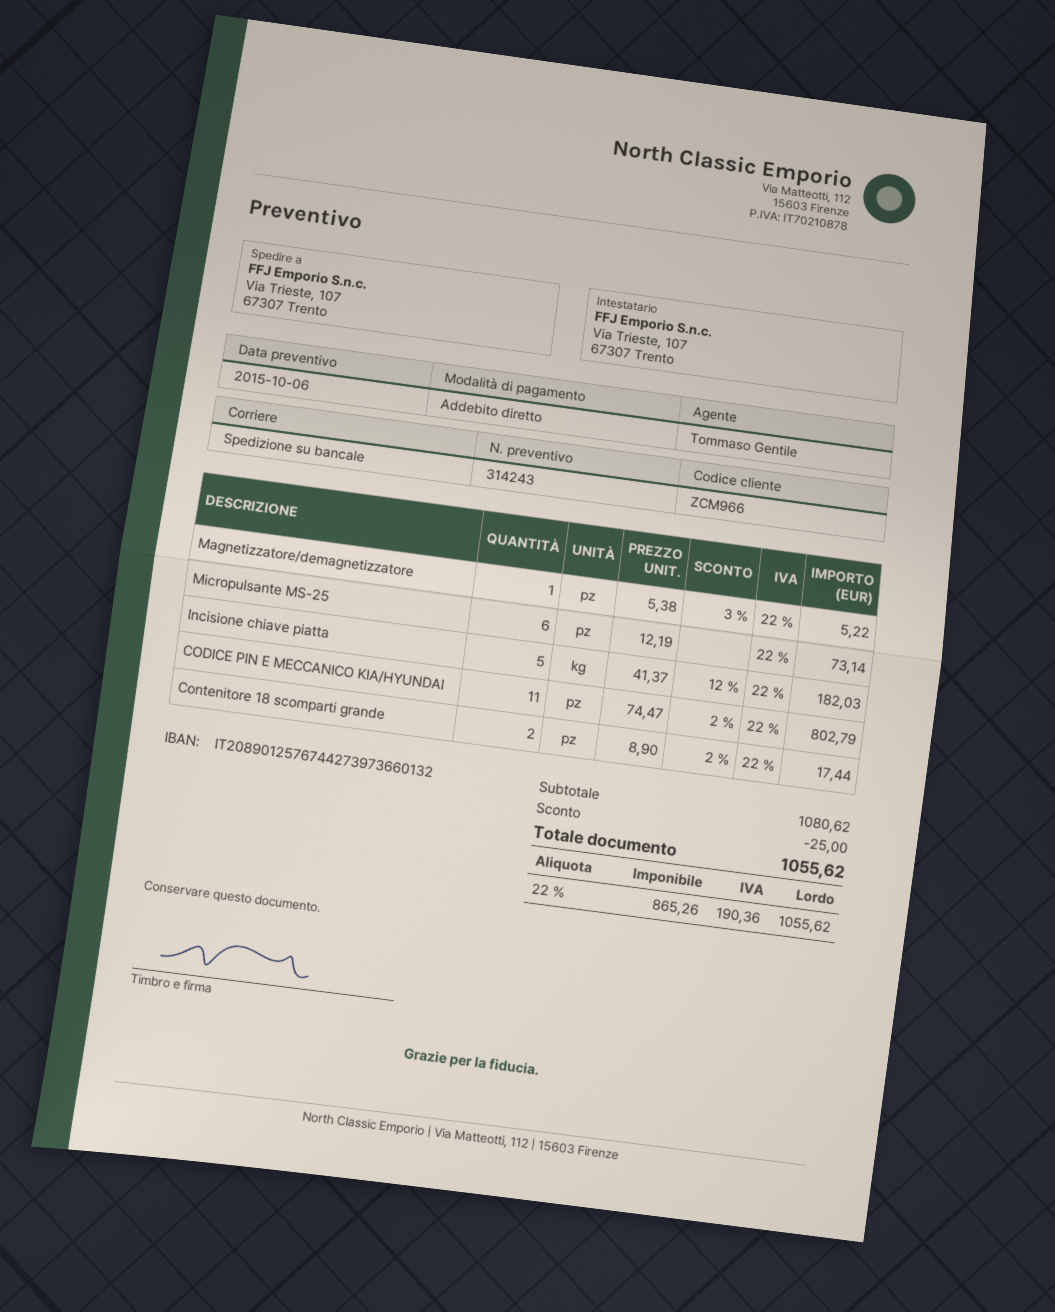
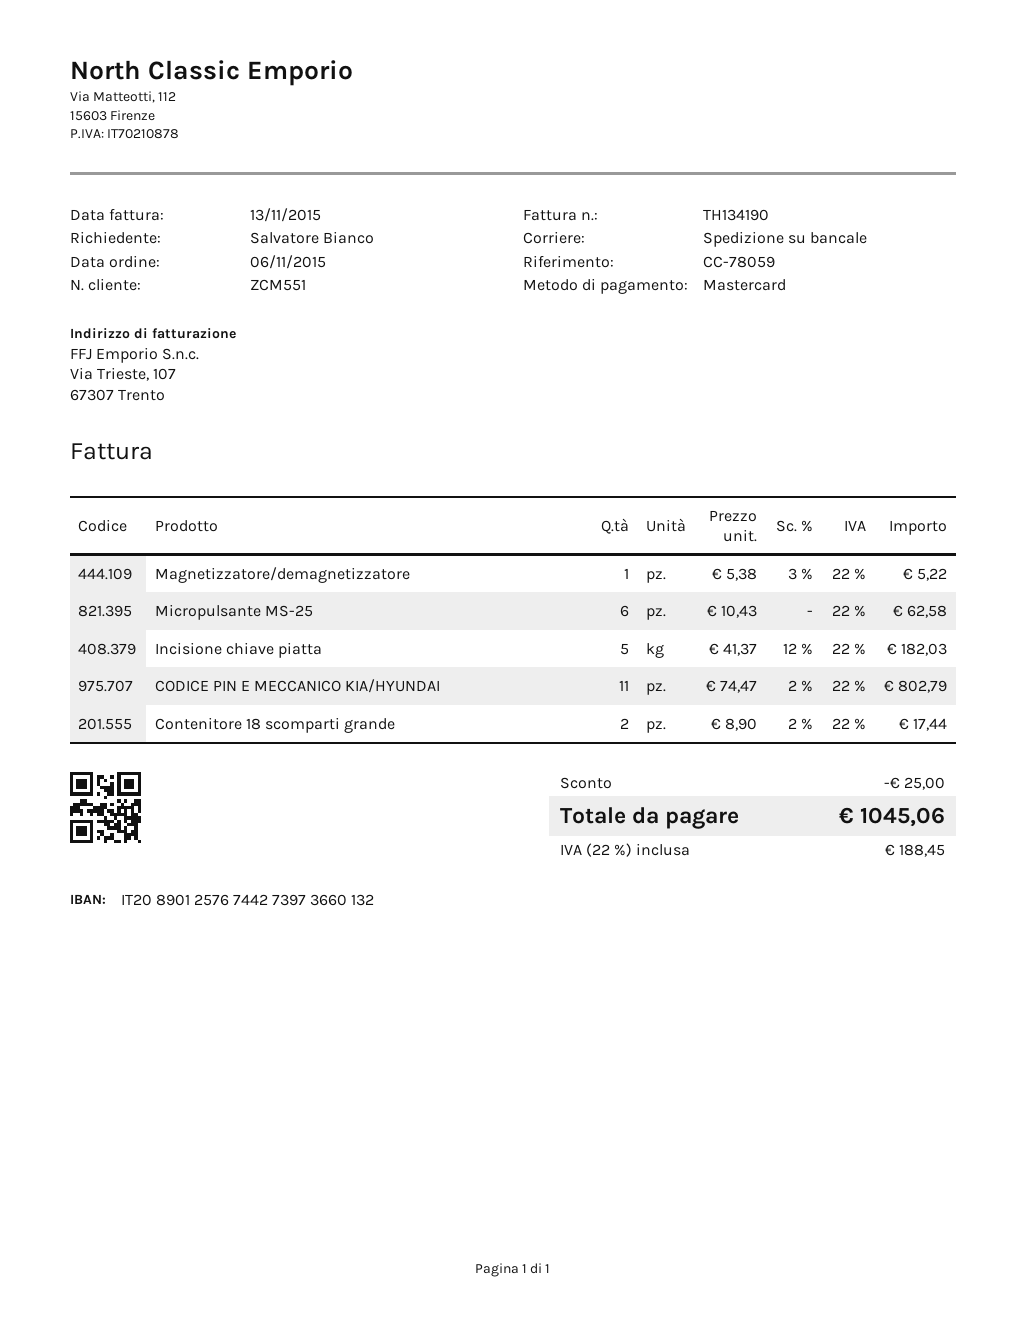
customer number: ZCM966 -> ZCM551
payment method: direct debit -> Mastercard
Micropulsante MS-25: 6 x 12.19 = 73.14 -> 6 x 10.43 = 62.58
tax: 22% = 190.36 -> 22% = 188.45
total: 1055.62 -> 1045.06

